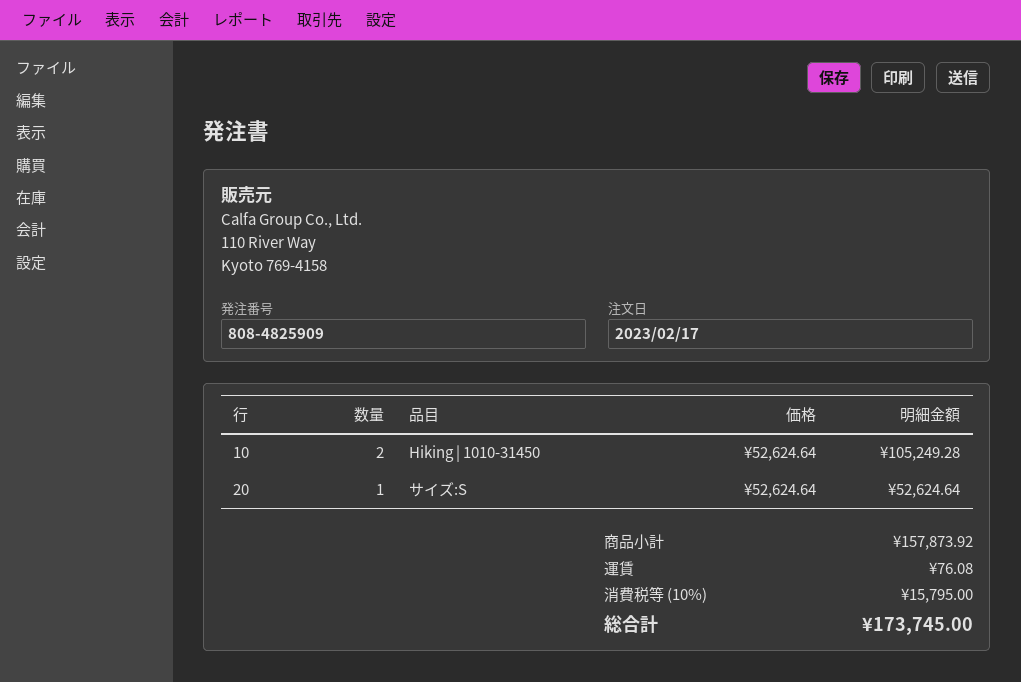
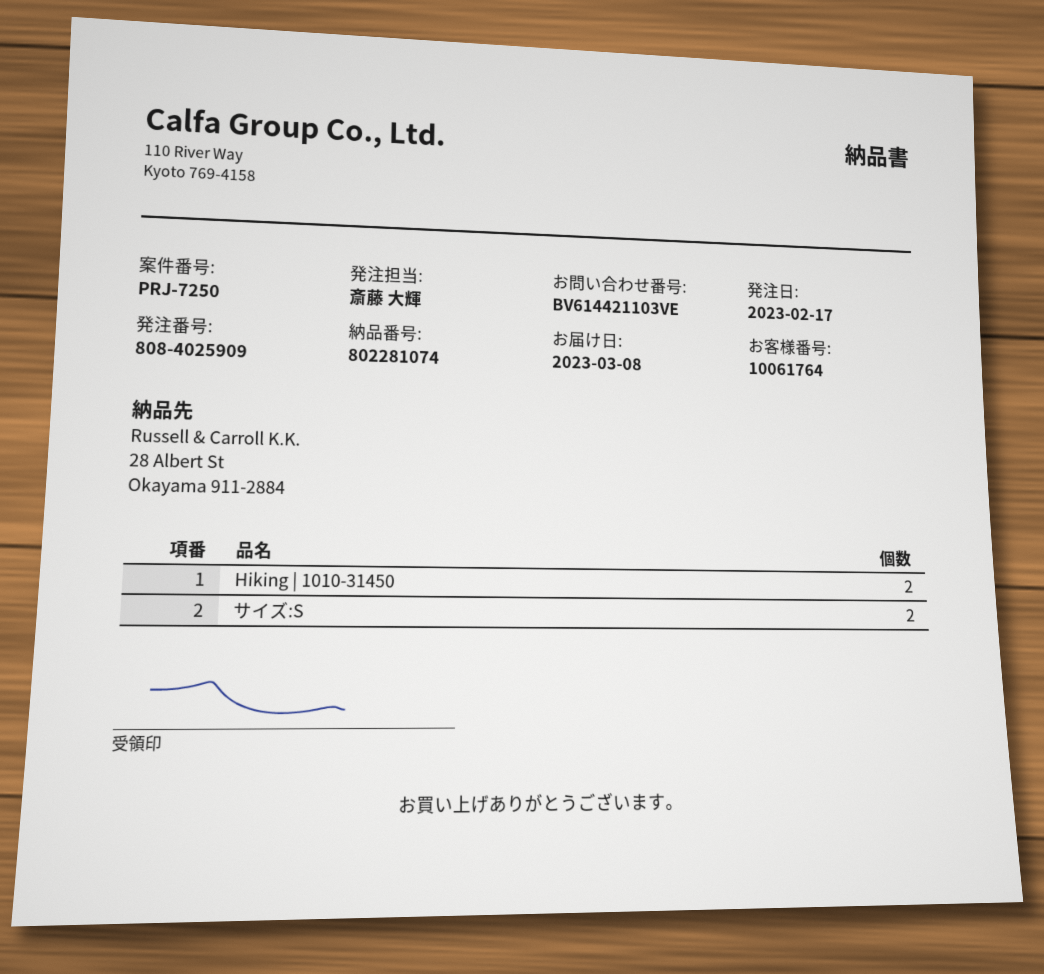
order number: 808-4825909 -> 808-4025909
サイズ:S: 1 -> 2

